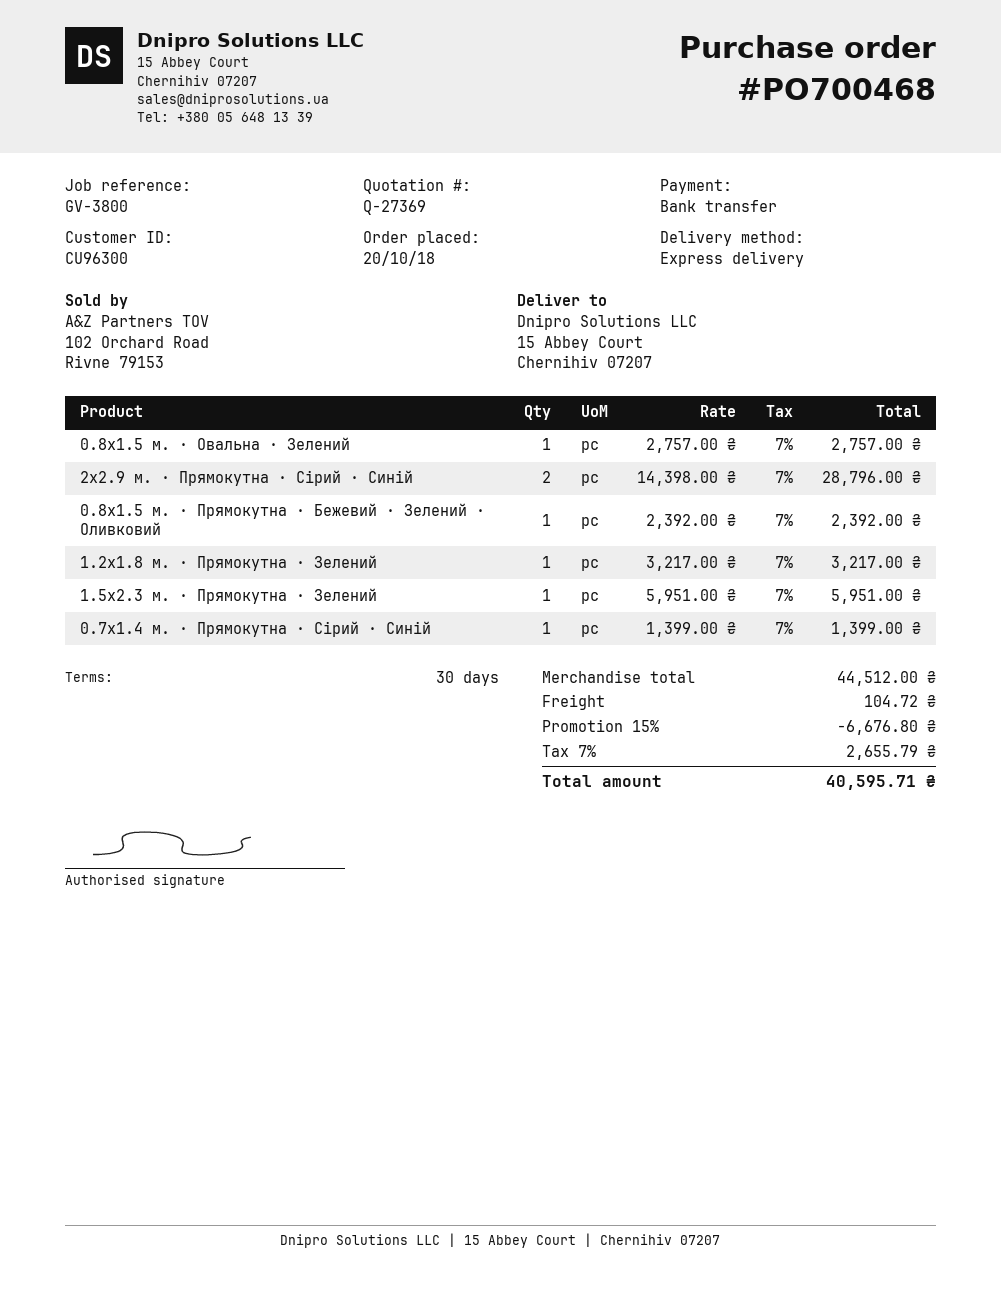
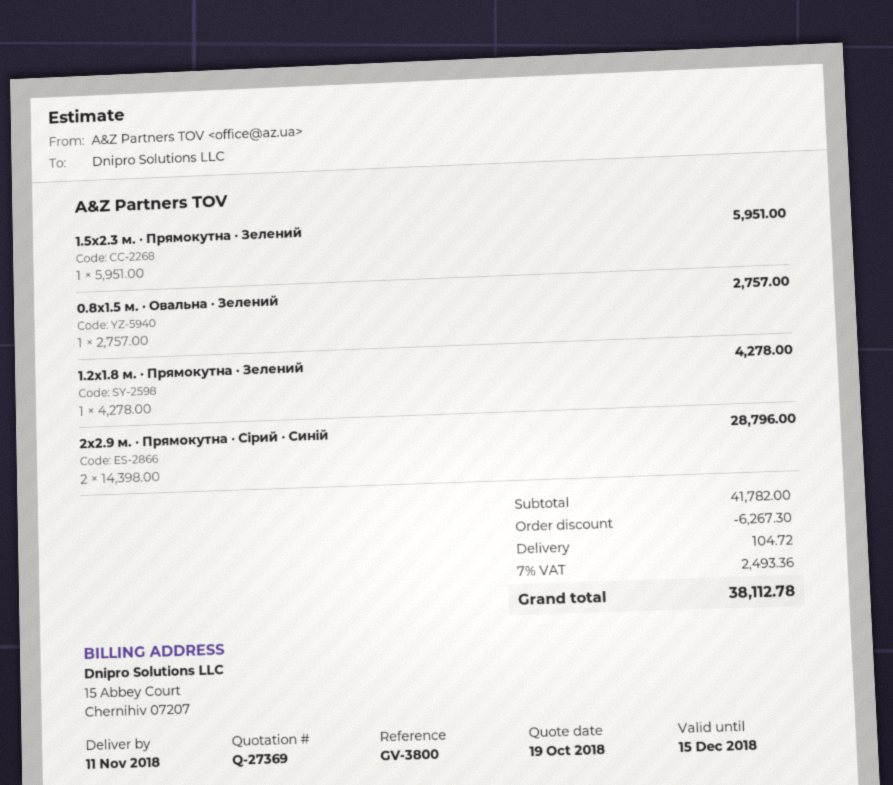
0.8x1.5 м. · Прямокутна · Бежевий · Зелений · Оливковий: 1 x 2392.00 = 2392.00 -> none
1.2x1.8 м. · Прямокутна · Зелений: 1 x 3217.00 = 3217.00 -> 1 x 4278.00 = 4278.00
0.7x1.4 м. · Прямокутна · Сірий · Синій: 1 x 1399.00 = 1399.00 -> none
subtotal: 44512.00 -> 41782.00
discount: 6676.80 -> 6267.30
tax: 7% = 2655.79 -> 7% = 2493.36
total: 40595.71 -> 38112.78

